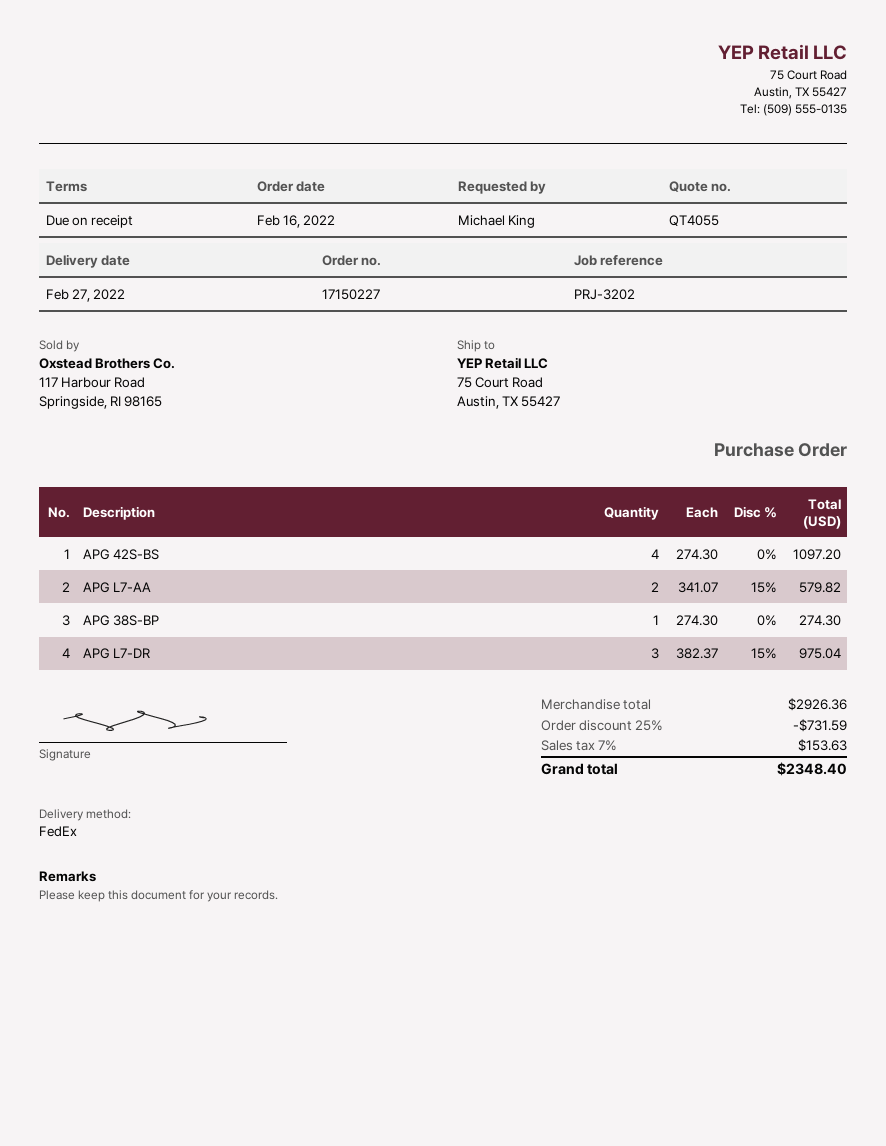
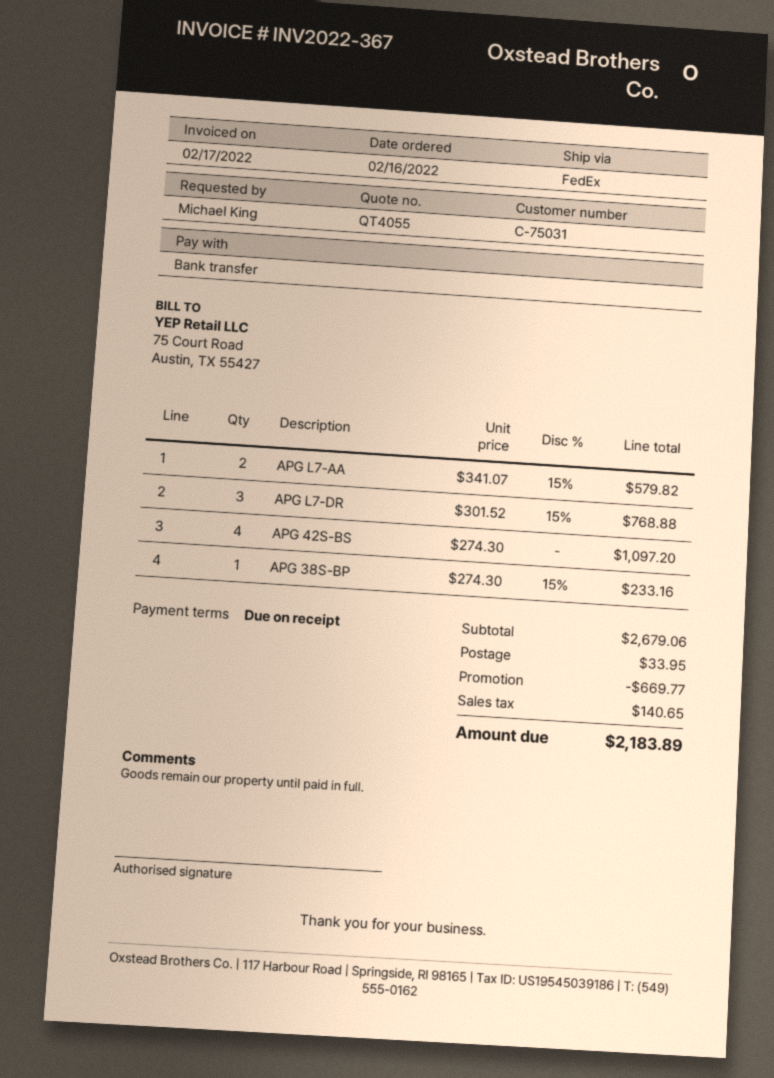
APG 38S-BP: 1 x 274.30 = 274.30 -> 1 x 274.30 - 15% = 233.16
APG L7-DR: 3 x 382.37 - 15% = 975.04 -> 3 x 301.52 - 15% = 768.88
subtotal: 2926.36 -> 2679.06
discount: 731.59 -> 669.77
shipping: none -> 33.95
tax: 153.63 -> 140.65
total: 2348.40 -> 2183.89

